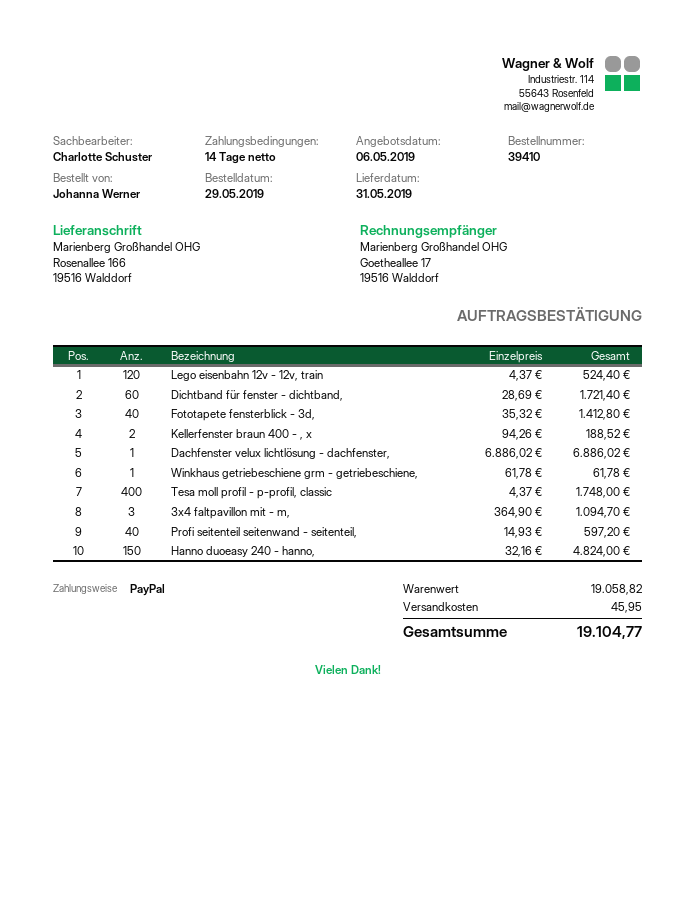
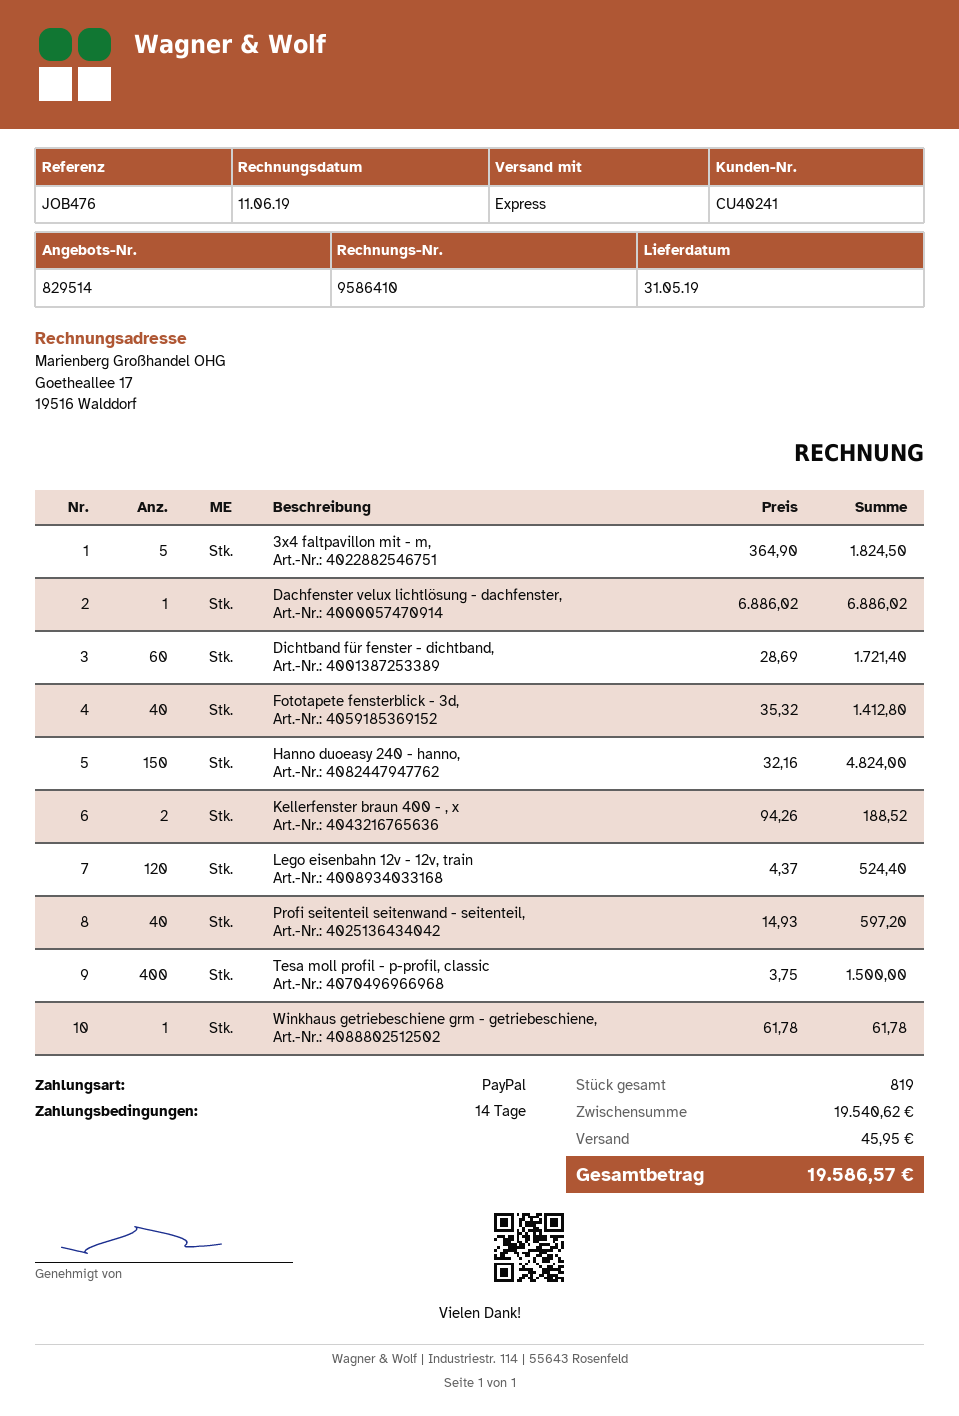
Tesa moll profil - p-profil, classic: 400 x 4.37 = 1748.00 -> 400 x 3.75 = 1500.00
3x4 faltpavillon mit - m,: 3 x 364.90 = 1094.70 -> 5 x 364.90 = 1824.50
subtotal: 19058.82 -> 19540.62
total: 19104.77 -> 19586.57

